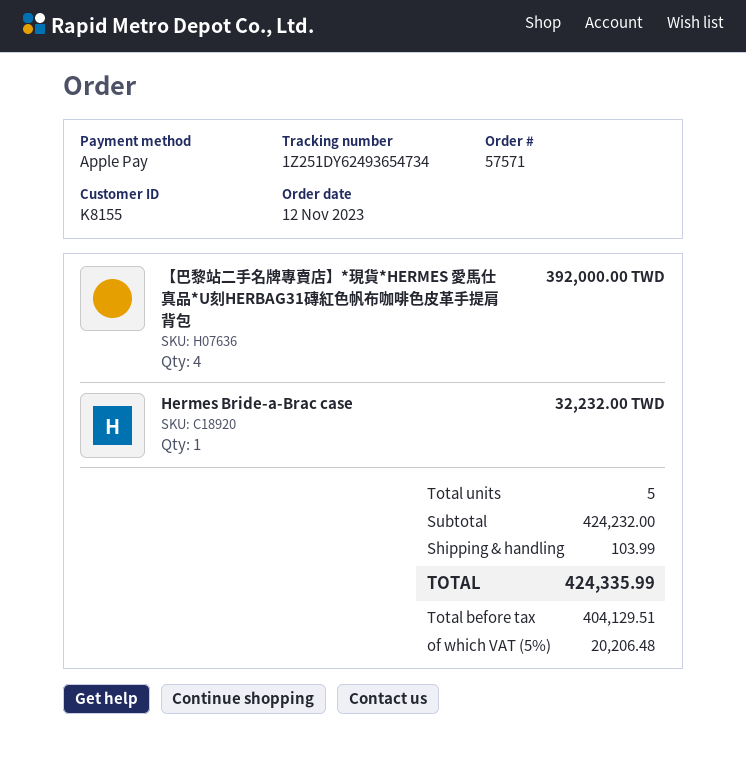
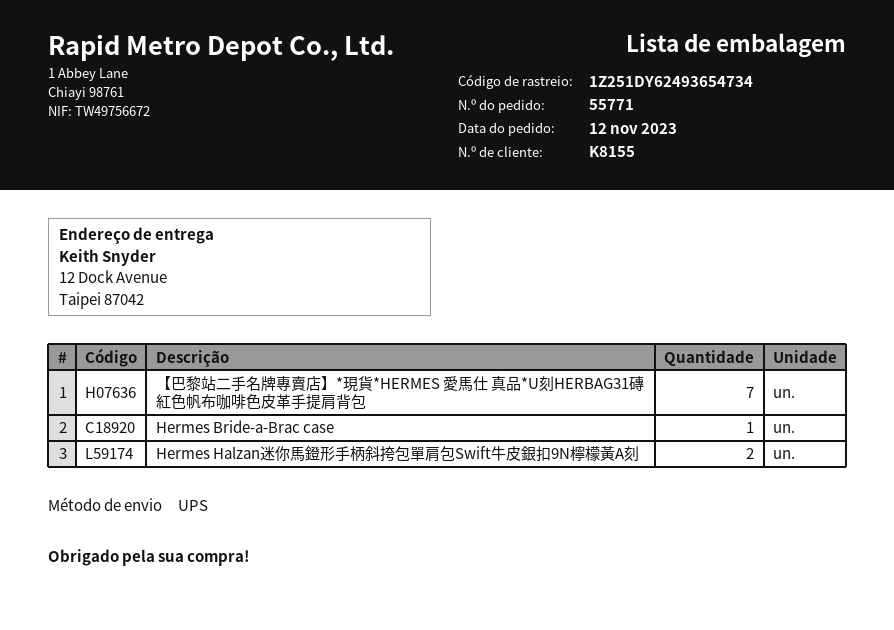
order number: 57571 -> 55771
【巴黎站二手名牌專賣店】*現貨*HERMES 愛馬仕 真品*U刻HERBAG31磚紅色帆布咖啡色皮革手提肩背包: 4 -> 7
Hermes Halzan迷你馬鐙形手柄斜挎包單肩包Swift牛皮銀扣9N檸檬黃A刻: none -> 2

